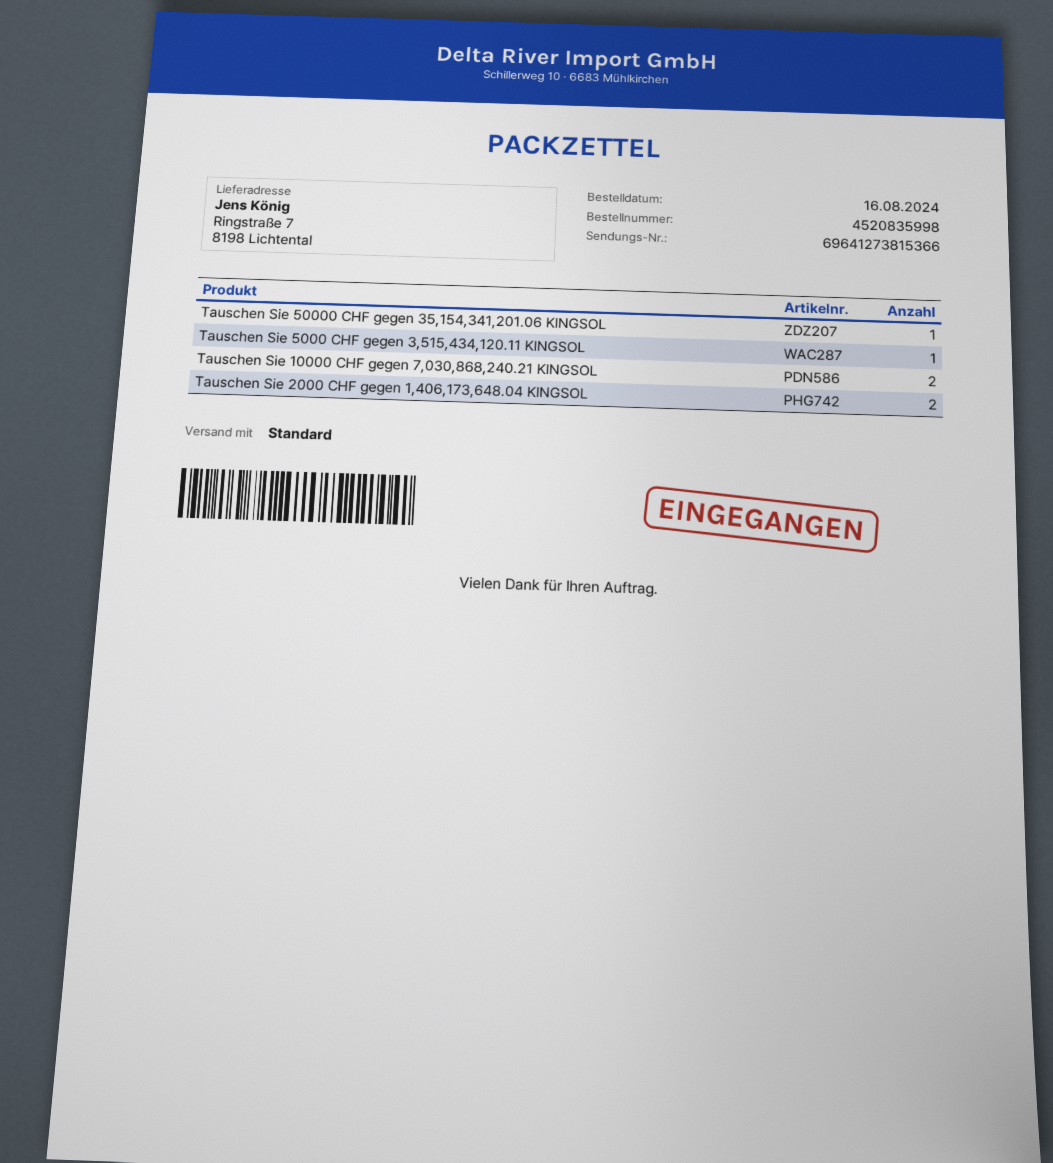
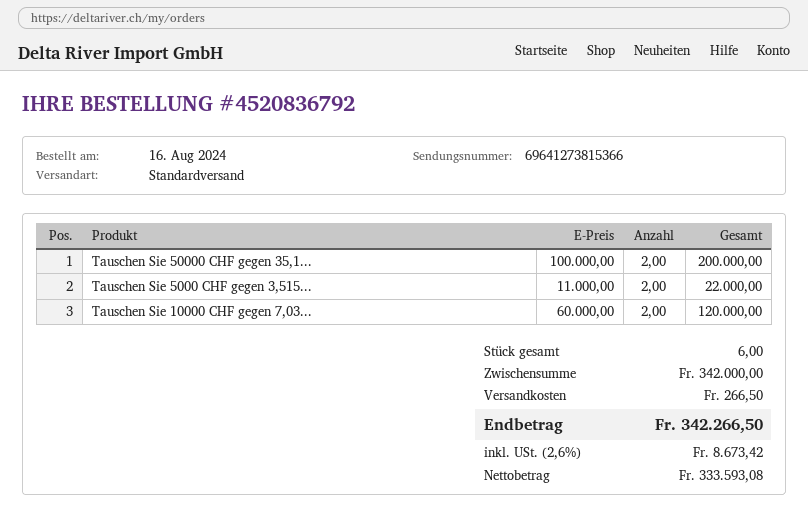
order number: 4520835998 -> 4520836792
Tauschen Sie 50000 CHF gegen 35,154,341,201.06 KINGSOL: 1 -> 2
Tauschen Sie 5000 CHF gegen 3,515,434,120.11 KINGSOL: 1 -> 2
Tauschen Sie 2000 CHF gegen 1,406,173,648.04 KINGSOL: 2 -> none

